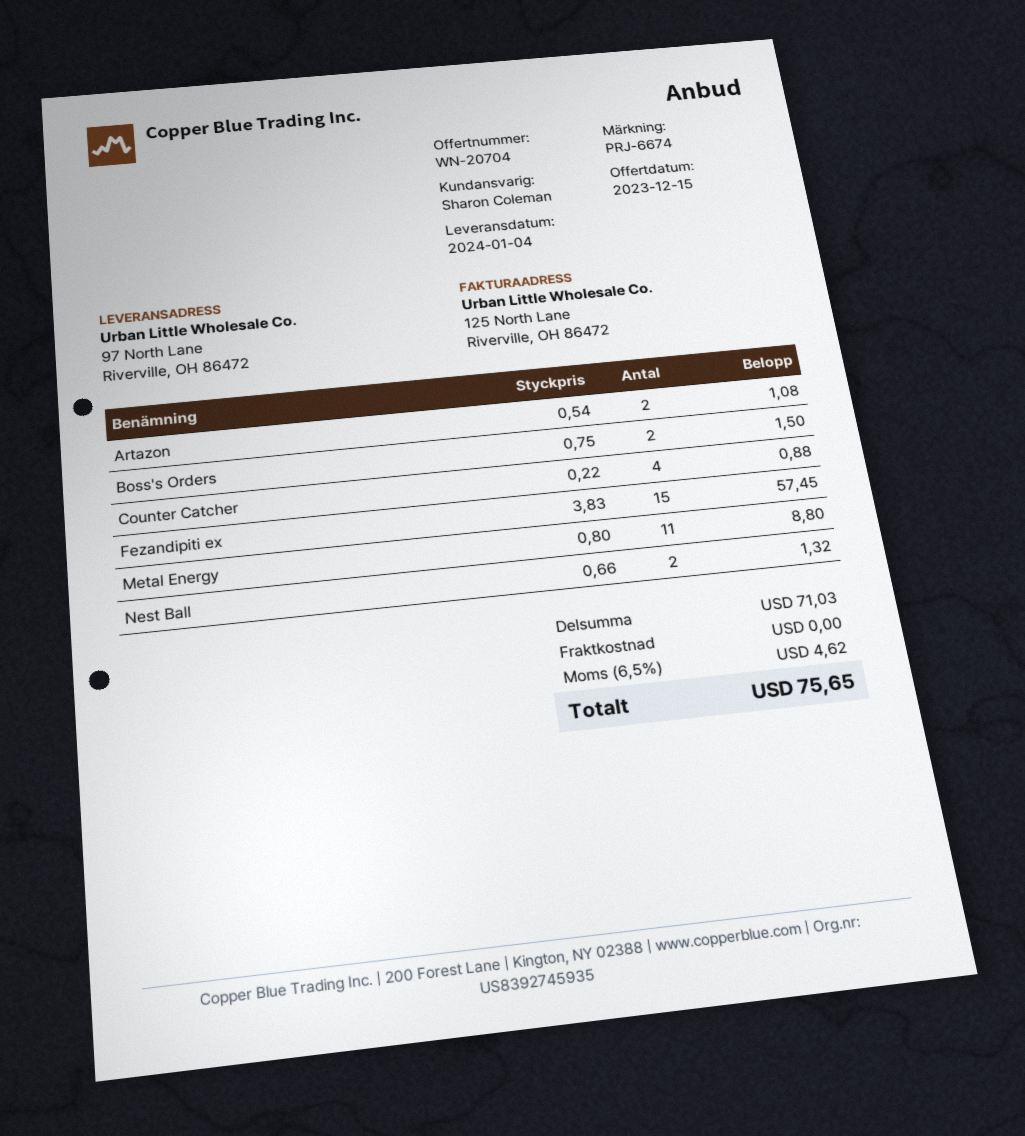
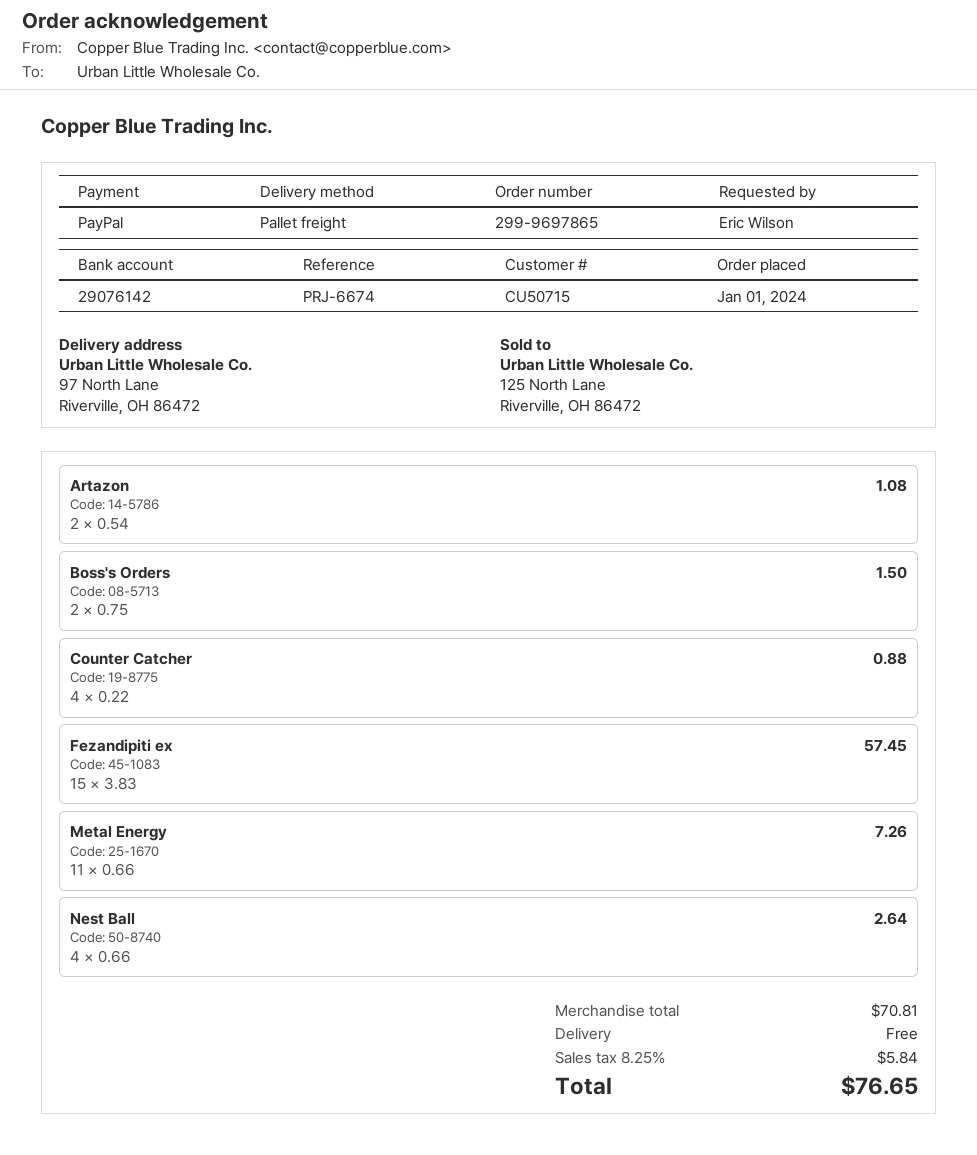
Metal Energy: 11 x 0.80 = 8.80 -> 11 x 0.66 = 7.26
Nest Ball: 2 x 0.66 = 1.32 -> 4 x 0.66 = 2.64
subtotal: 71.03 -> 70.81
tax: 6.5% = 4.62 -> 8.25% = 5.84
total: 75.65 -> 76.65

